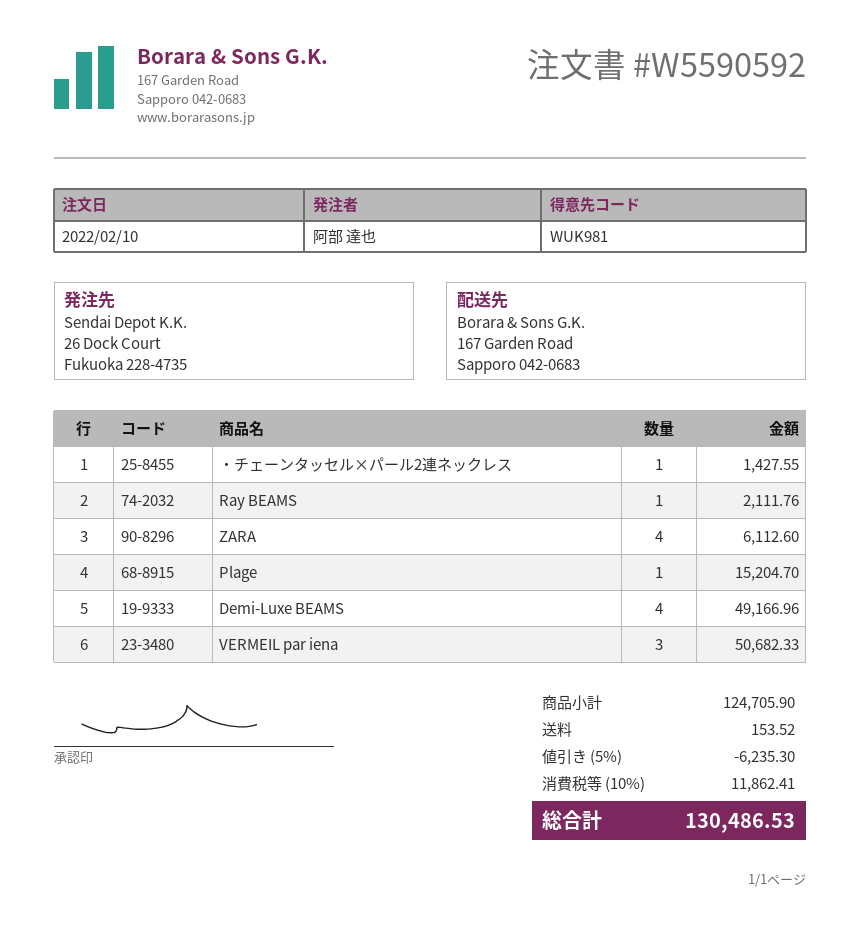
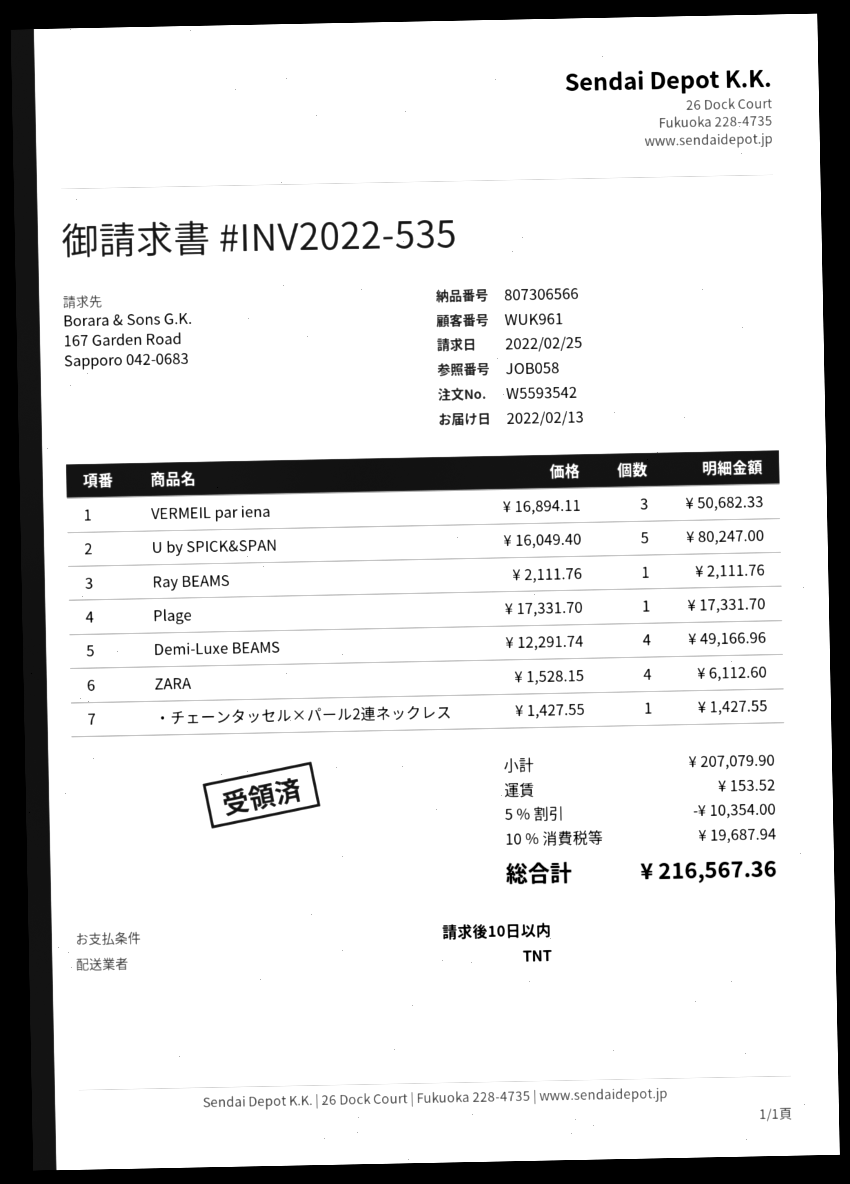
order number: W5590592 -> W5593542
customer number: WUK981 -> WUK961
Plage: 1 for 15204.70 -> 1 for 17331.70
U by SPICK&SPAN: none -> 5 for 80247.00
subtotal: 124705.90 -> 207079.90
discount: 5% = 6235.30 -> 5% = 10354.00
tax: 10% = 11862.41 -> 10% = 19687.94
total: 130486.53 -> 216567.36

